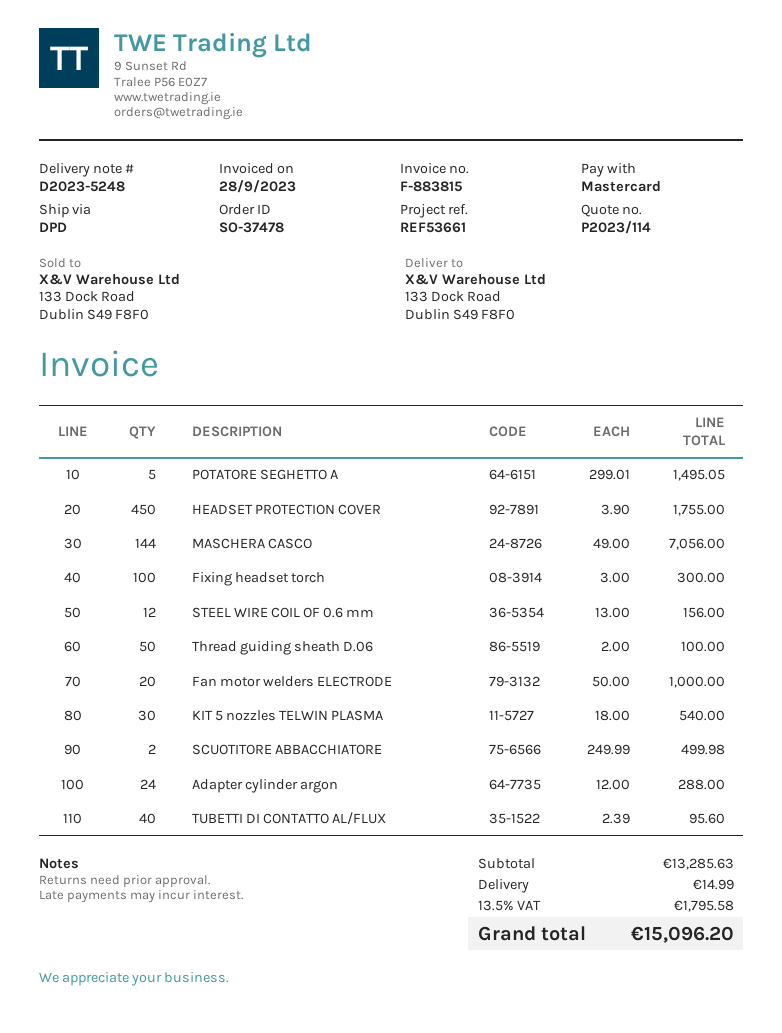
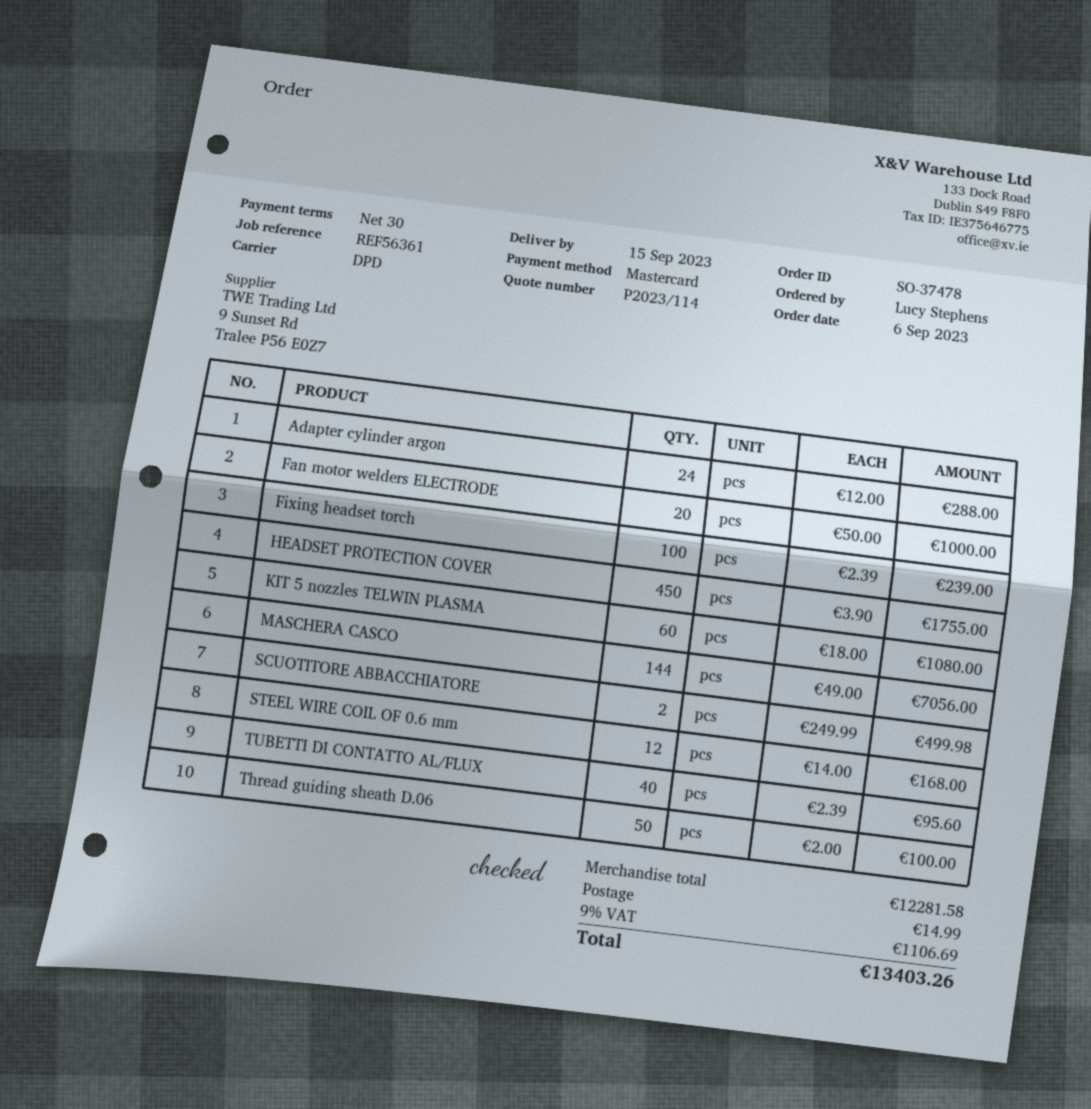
reference: REF53661 -> REF56361
POTATORE SEGHETTO A: 5 x 299.01 = 1495.05 -> none
Fixing headset torch: 100 x 3.00 = 300.00 -> 100 x 2.39 = 239.00
STEEL WIRE COIL OF 0.6 mm: 12 x 13.00 = 156.00 -> 12 x 14.00 = 168.00
KIT 5 nozzles TELWIN PLASMA: 30 x 18.00 = 540.00 -> 60 x 18.00 = 1080.00
subtotal: 13285.63 -> 12281.58
tax: 13.5% = 1795.58 -> 9% = 1106.69
total: 15096.20 -> 13403.26

